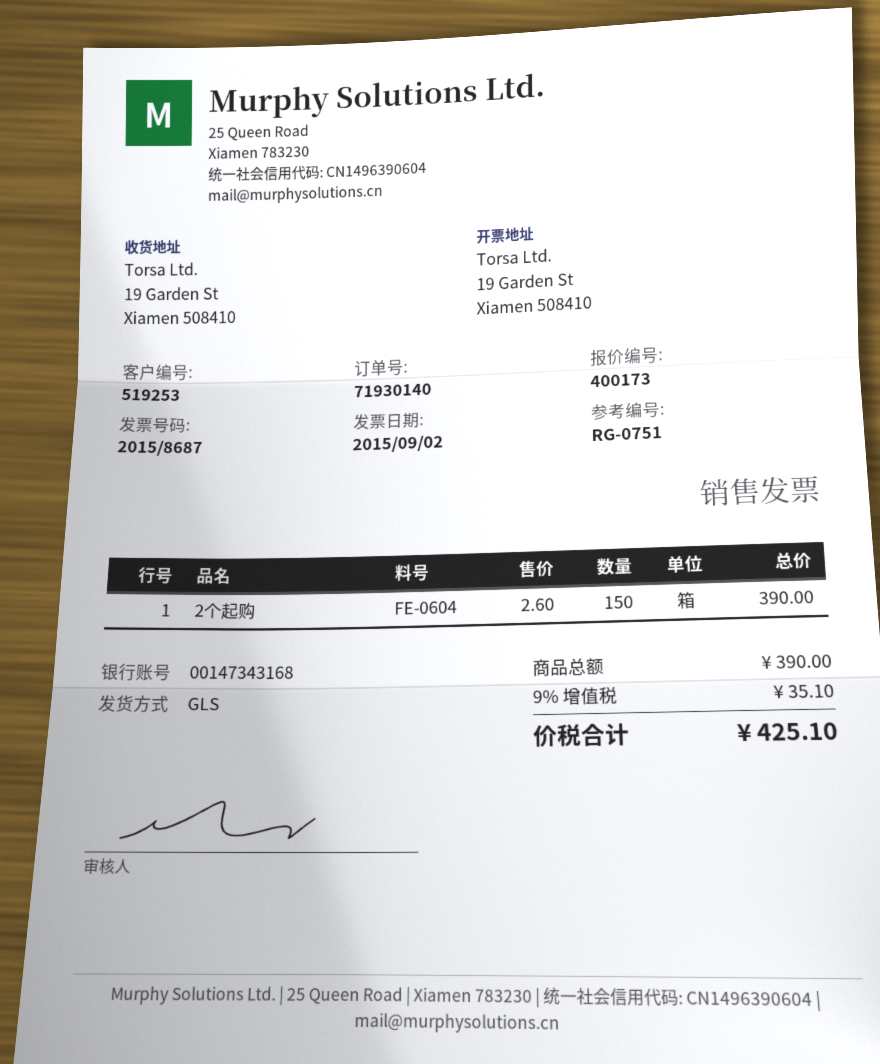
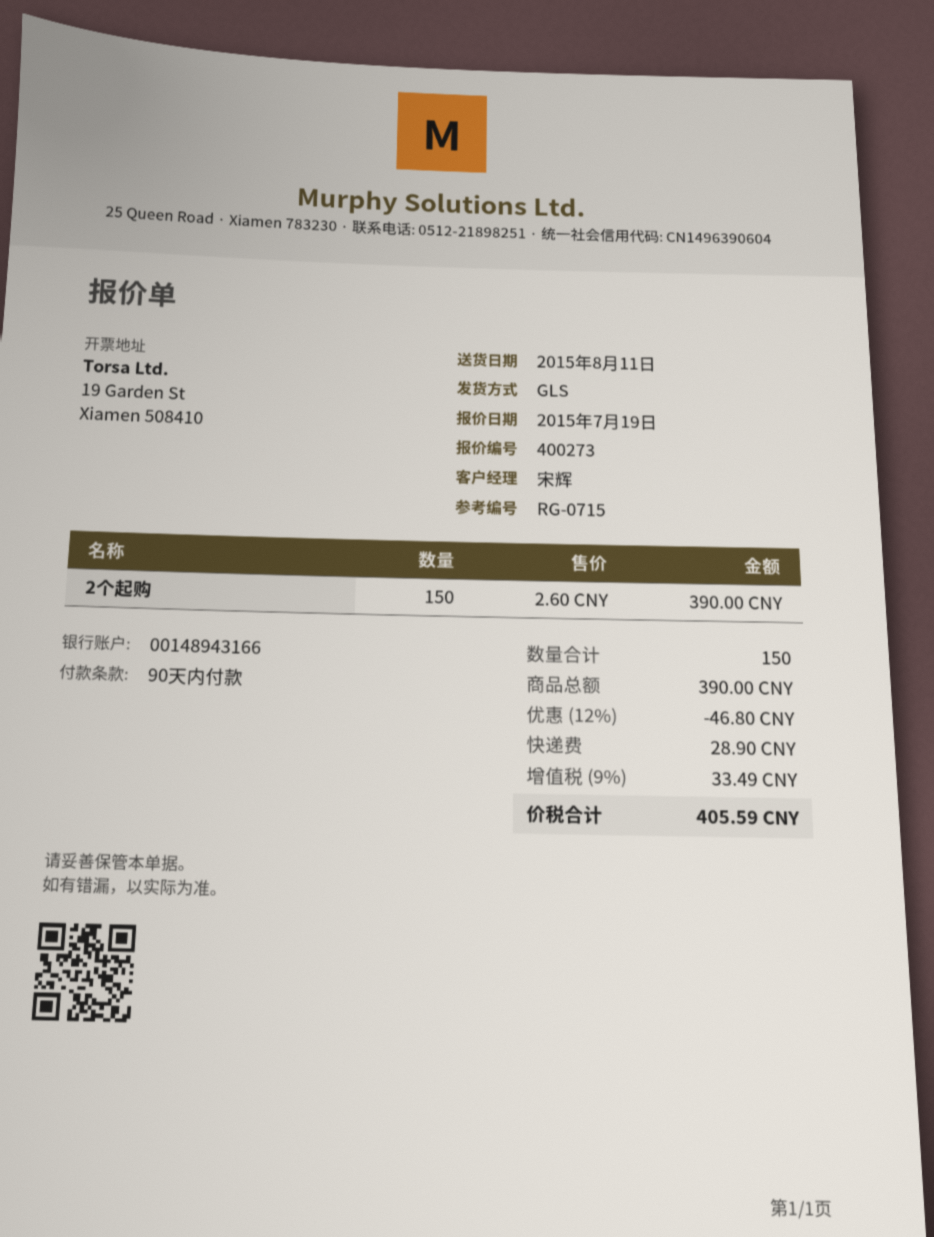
quote number: 400173 -> 400273
reference: RG-0751 -> RG-0715
bank account: 00147343168 -> 00148943166
discount: none -> 12% = 46.80
shipping: none -> 28.90
tax: 9% = 35.10 -> 9% = 33.49
total: 425.10 -> 405.59

